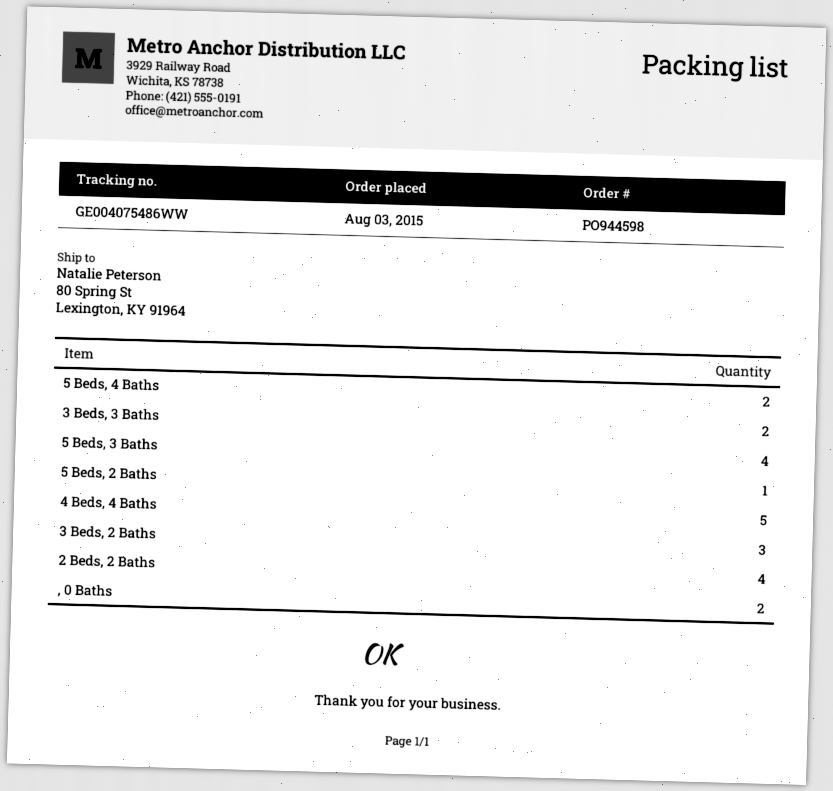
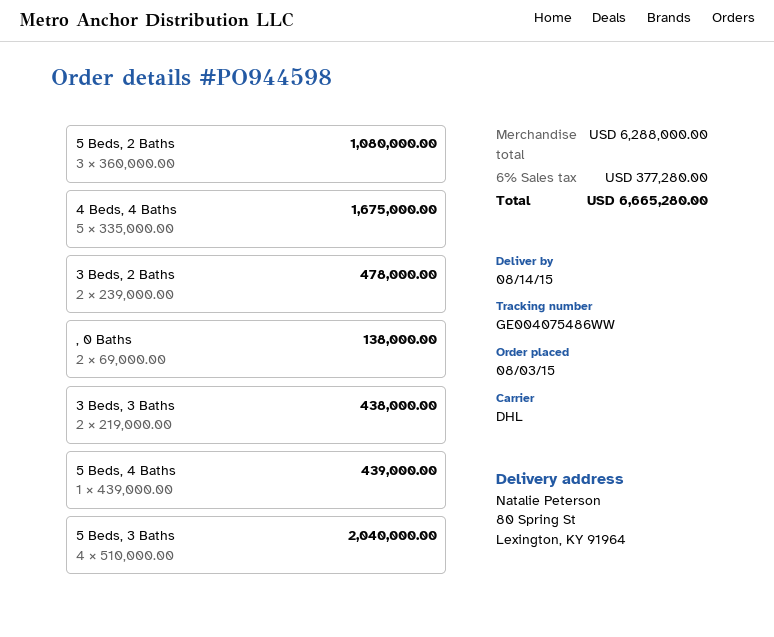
5 Beds, 4 Baths: 2 -> 1
5 Beds, 2 Baths: 1 -> 3
3 Beds, 2 Baths: 3 -> 2
2 Beds, 2 Baths: 4 -> none

